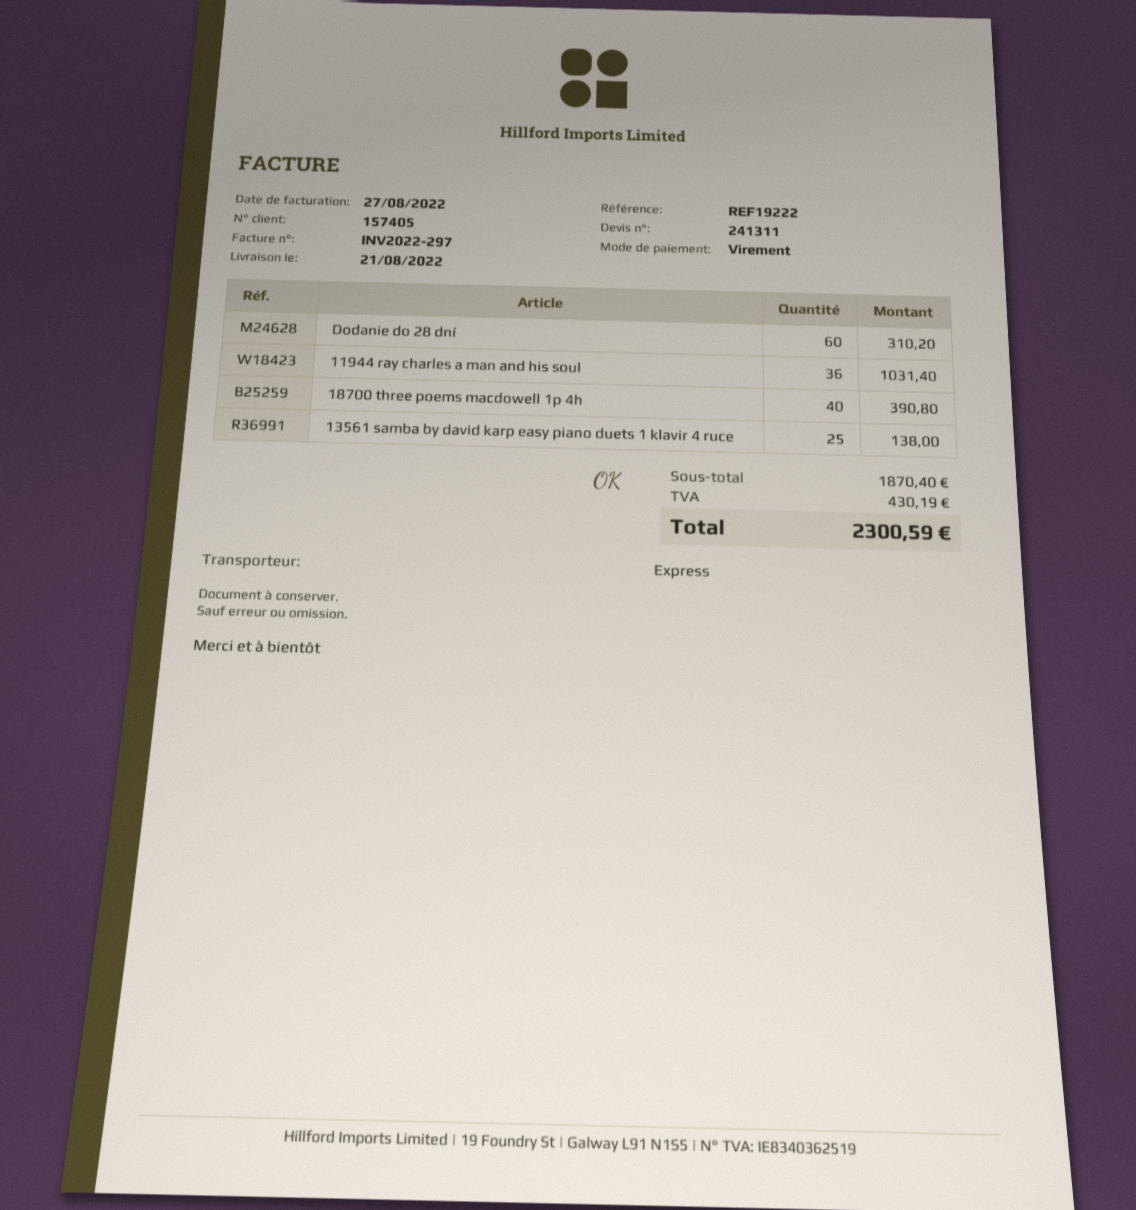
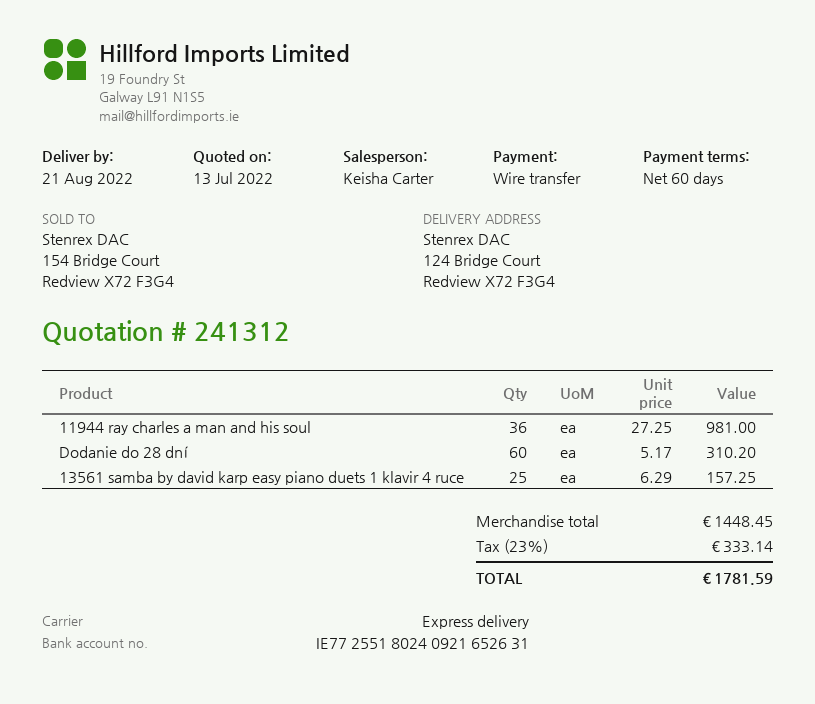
quote number: 241311 -> 241312
11944 ray charles a man and his soul: 36 for 1031.40 -> 36 for 981.00
18700 three poems macdowell 1p 4h: 40 for 390.80 -> none
13561 samba by david karp easy piano duets 1 klavir 4 ruce: 25 for 138.00 -> 25 for 157.25
subtotal: 1870.40 -> 1448.45
tax: 430.19 -> 333.14
total: 2300.59 -> 1781.59

